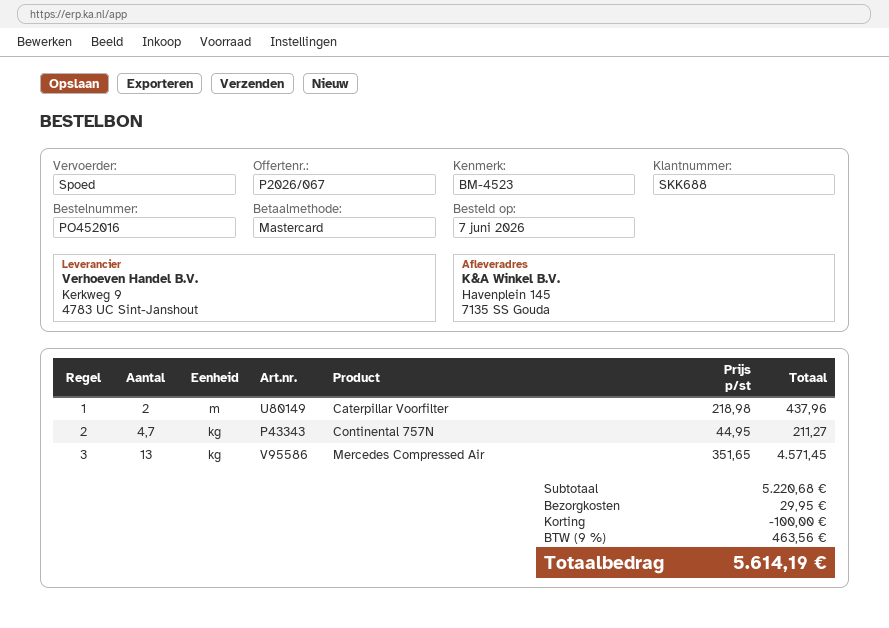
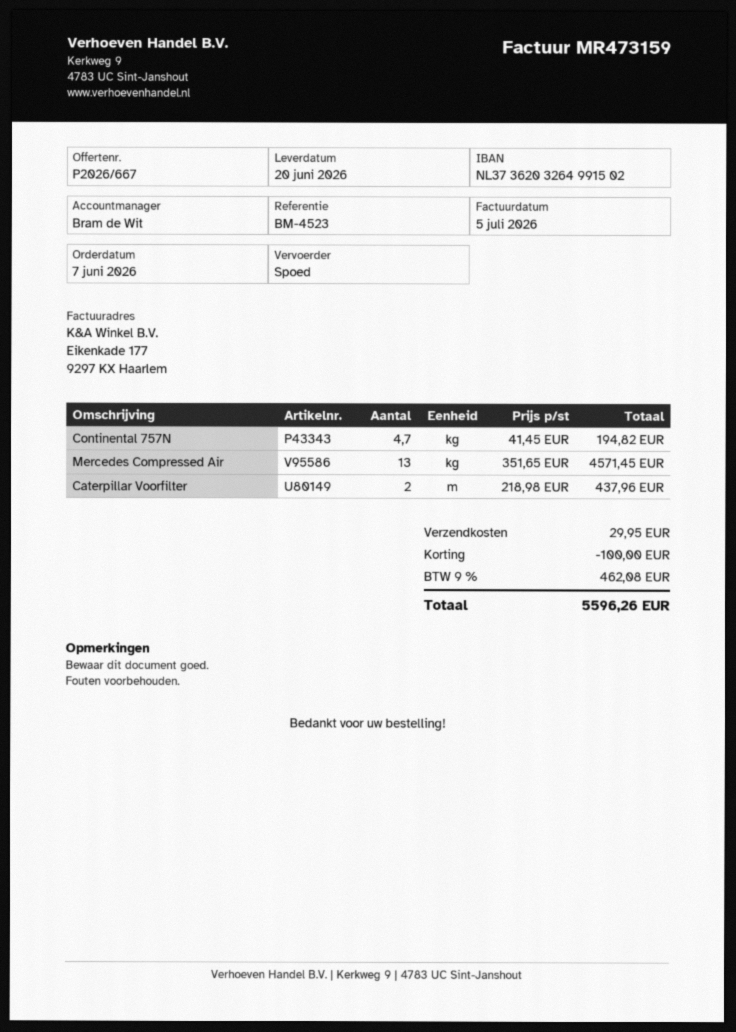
quote number: P2026/067 -> P2026/667
Continental 757N: 4.7 x 44.95 = 211.27 -> 4.7 x 41.45 = 194.82
tax: 9% = 463.56 -> 9% = 462.08
total: 5614.19 -> 5596.26

